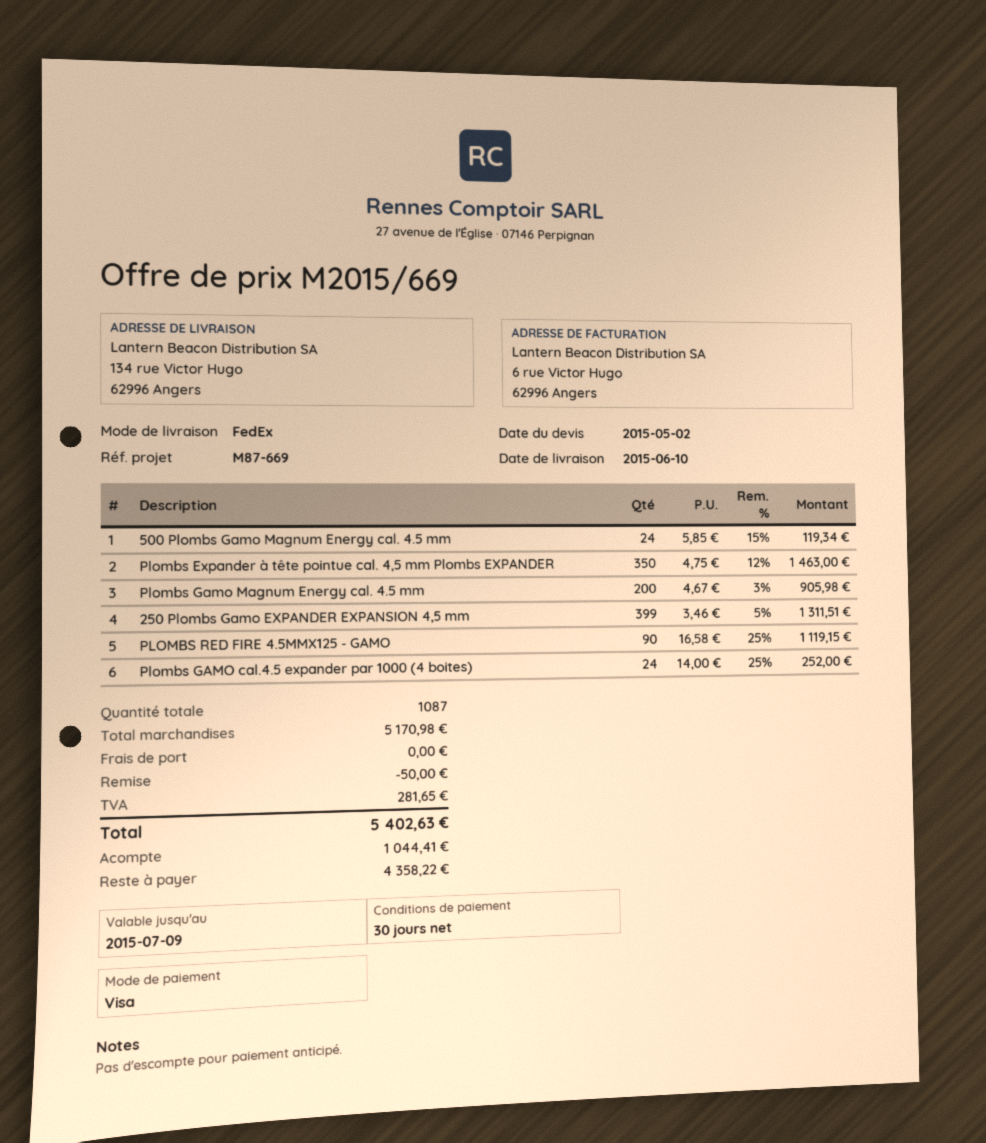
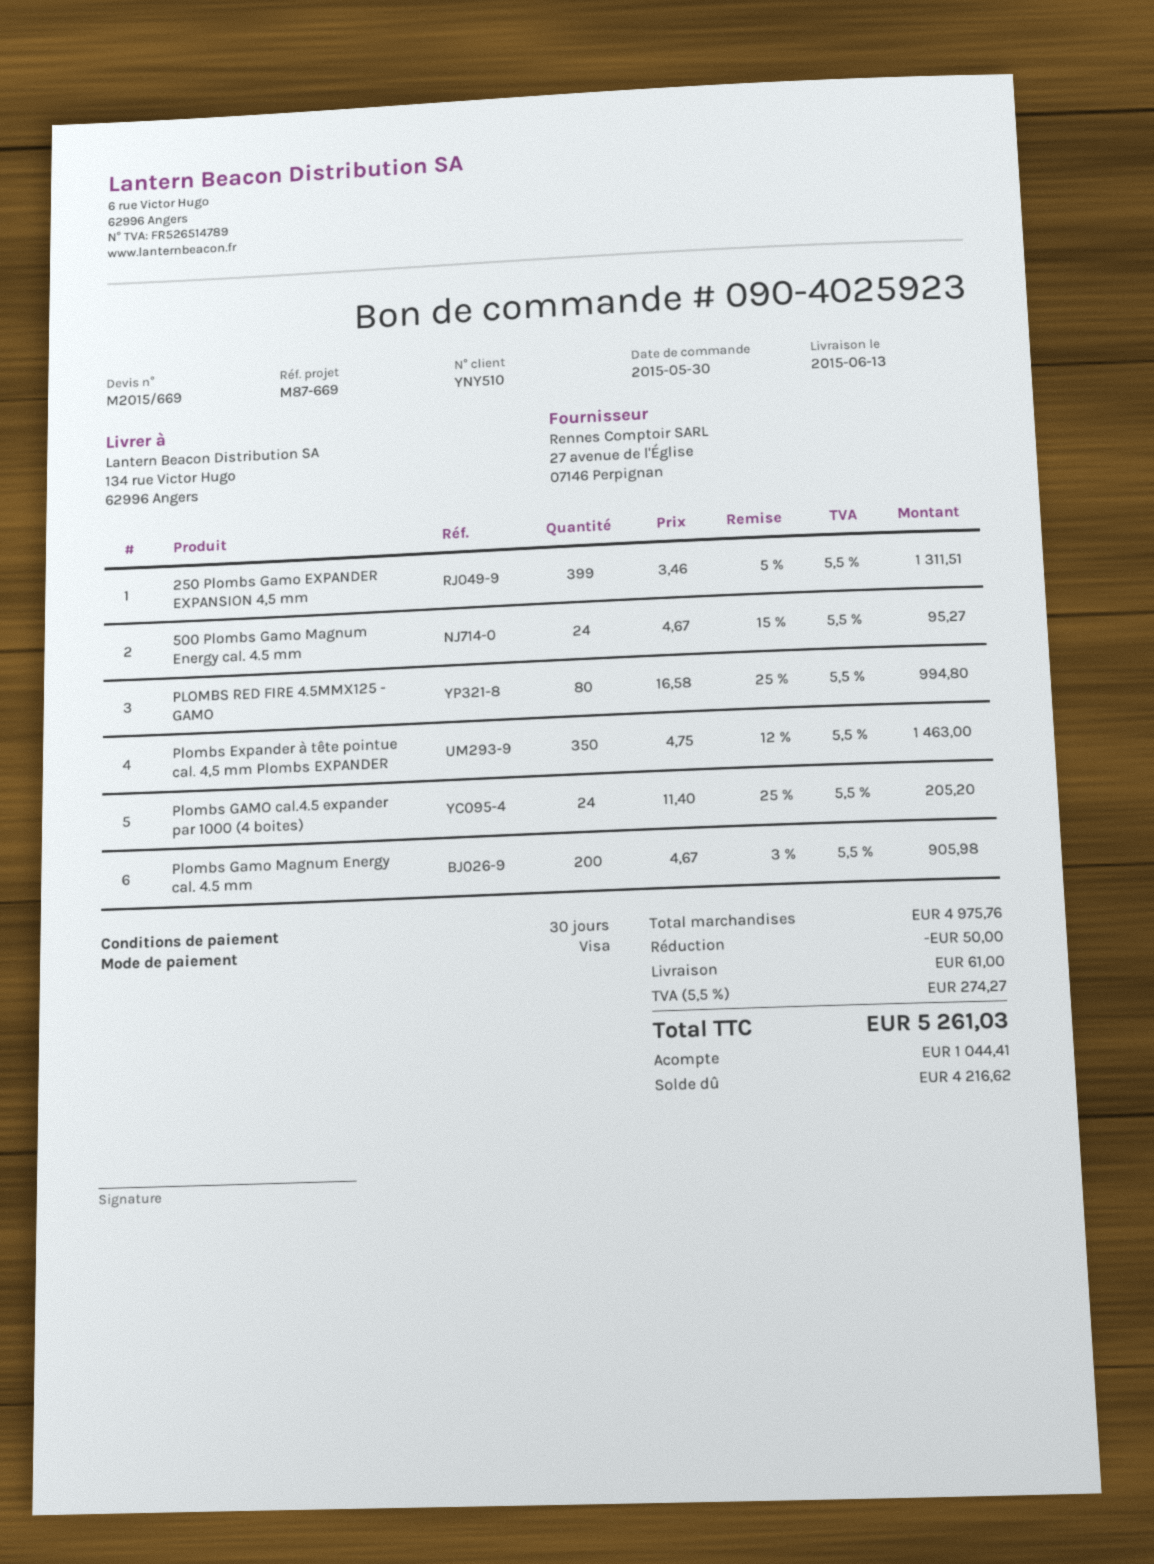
delivery date: 2015-06-10 -> 2015-06-13
500 Plombs Gamo Magnum Energy cal. 4.5 mm: 24 x 5.85 - 15% = 119.34 -> 24 x 4.67 - 15% = 95.27
PLOMBS RED FIRE 4.5MMX125 - GAMO: 90 x 16.58 - 25% = 1119.15 -> 80 x 16.58 - 25% = 994.80
Plombs GAMO cal.4.5 expander par 1000 (4 boites): 24 x 14.00 - 25% = 252.00 -> 24 x 11.40 - 25% = 205.20
subtotal: 5170.98 -> 4975.76
shipping: 0.00 -> 61.00
tax: 281.65 -> 274.27
total: 5402.63 -> 5261.03
balance: 4358.22 -> 4216.62

